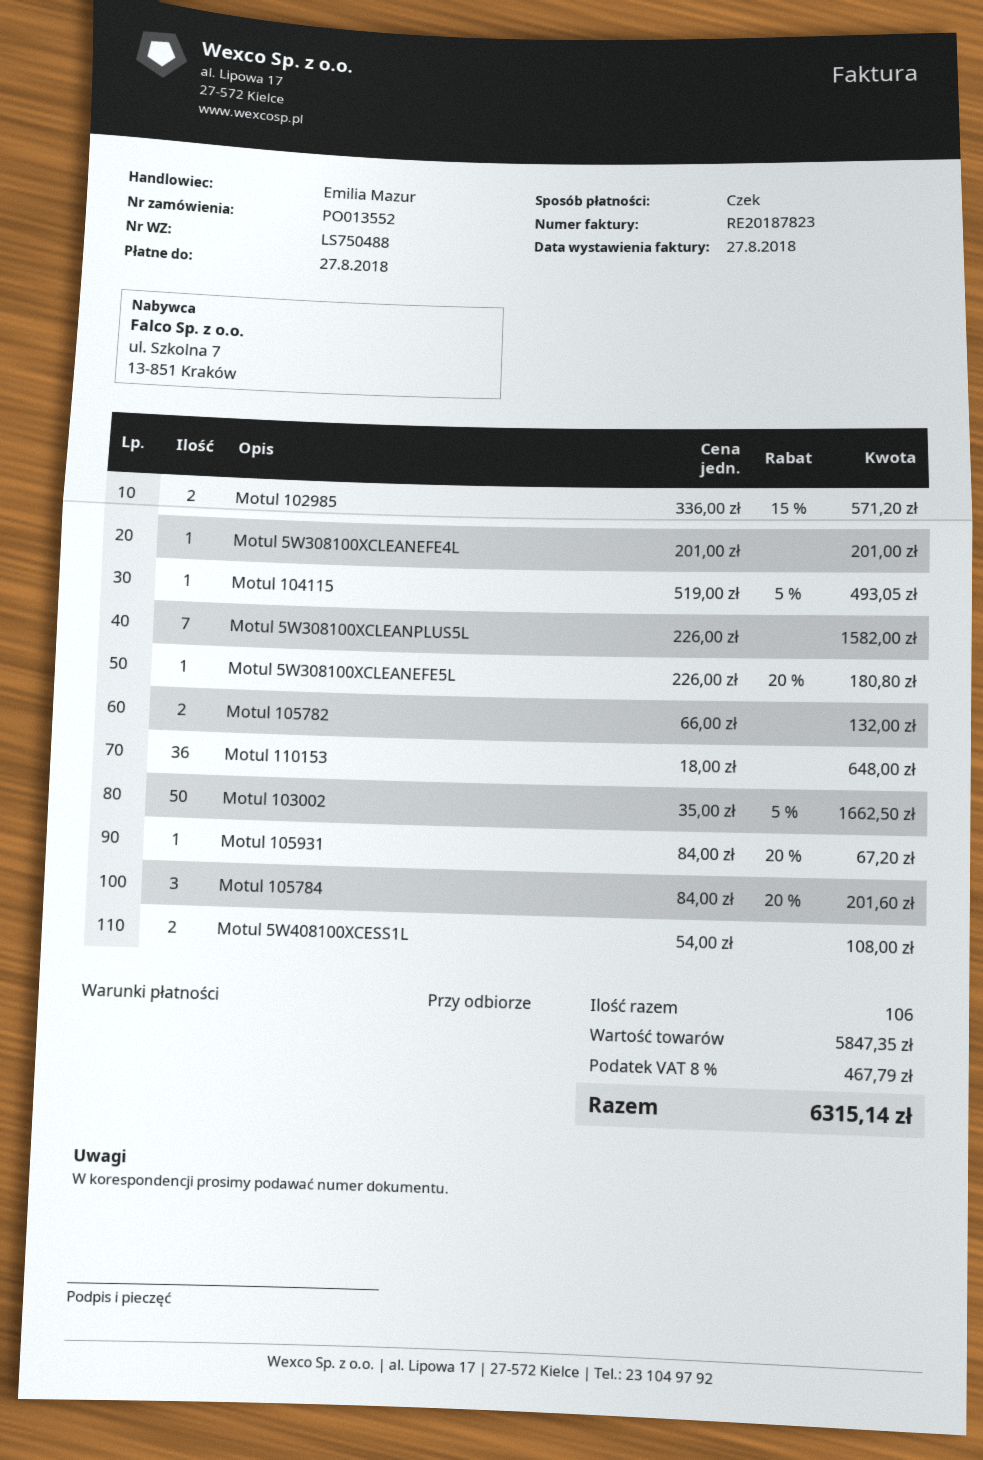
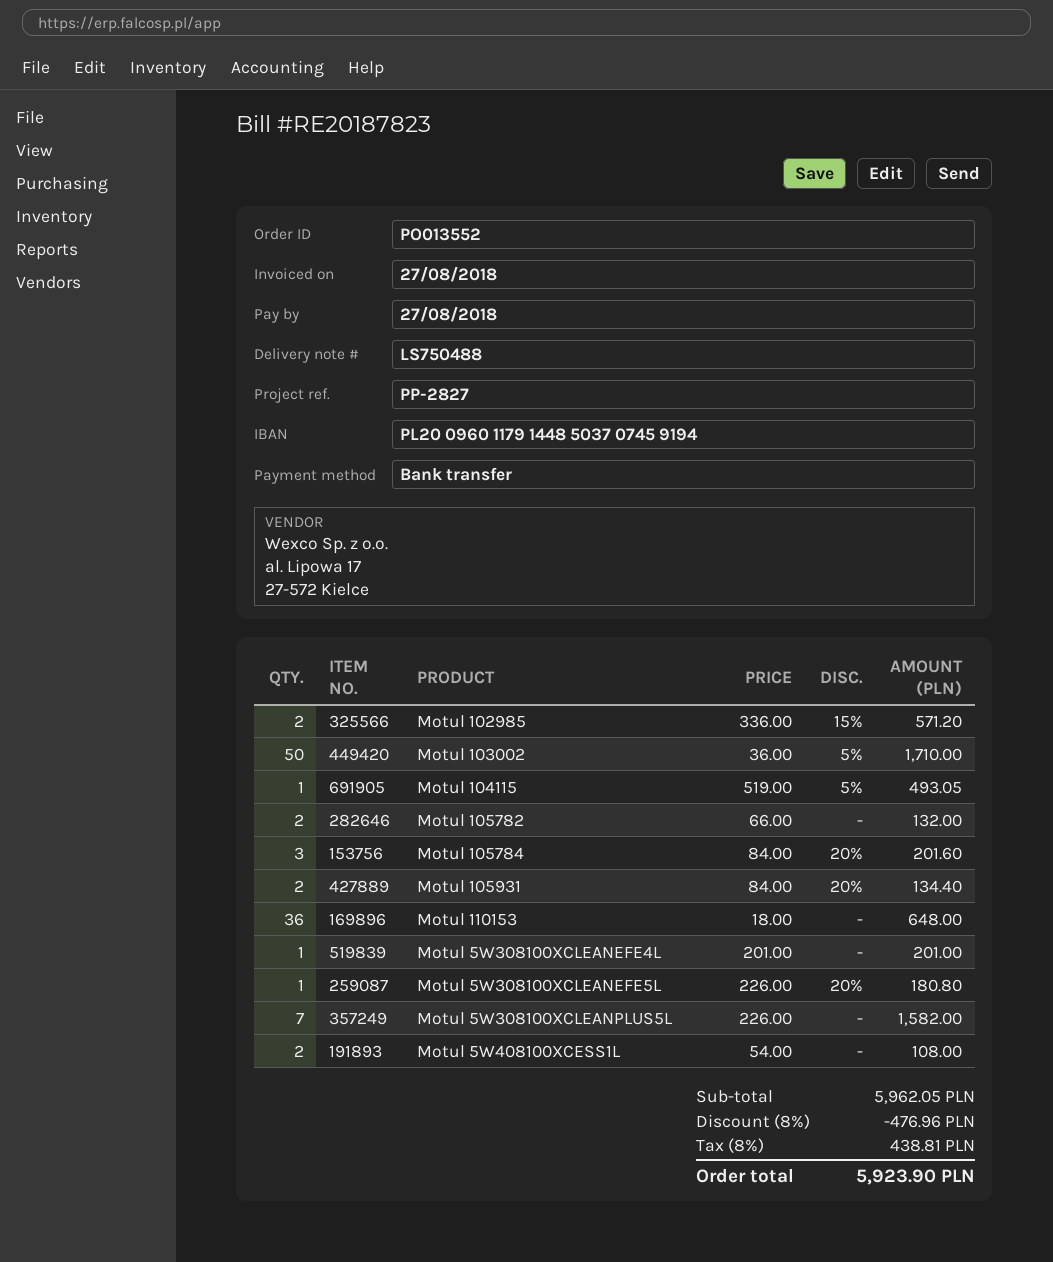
payment method: cheque -> bank transfer
Motul 103002: 50 x 35.00 - 5% = 1662.50 -> 50 x 36.00 - 5% = 1710.00
Motul 105931: 1 x 84.00 - 20% = 67.20 -> 2 x 84.00 - 20% = 134.40
subtotal: 5847.35 -> 5962.05
discount: none -> 8% = 476.96
tax: 8% = 467.79 -> 8% = 438.81
total: 6315.14 -> 5923.90

